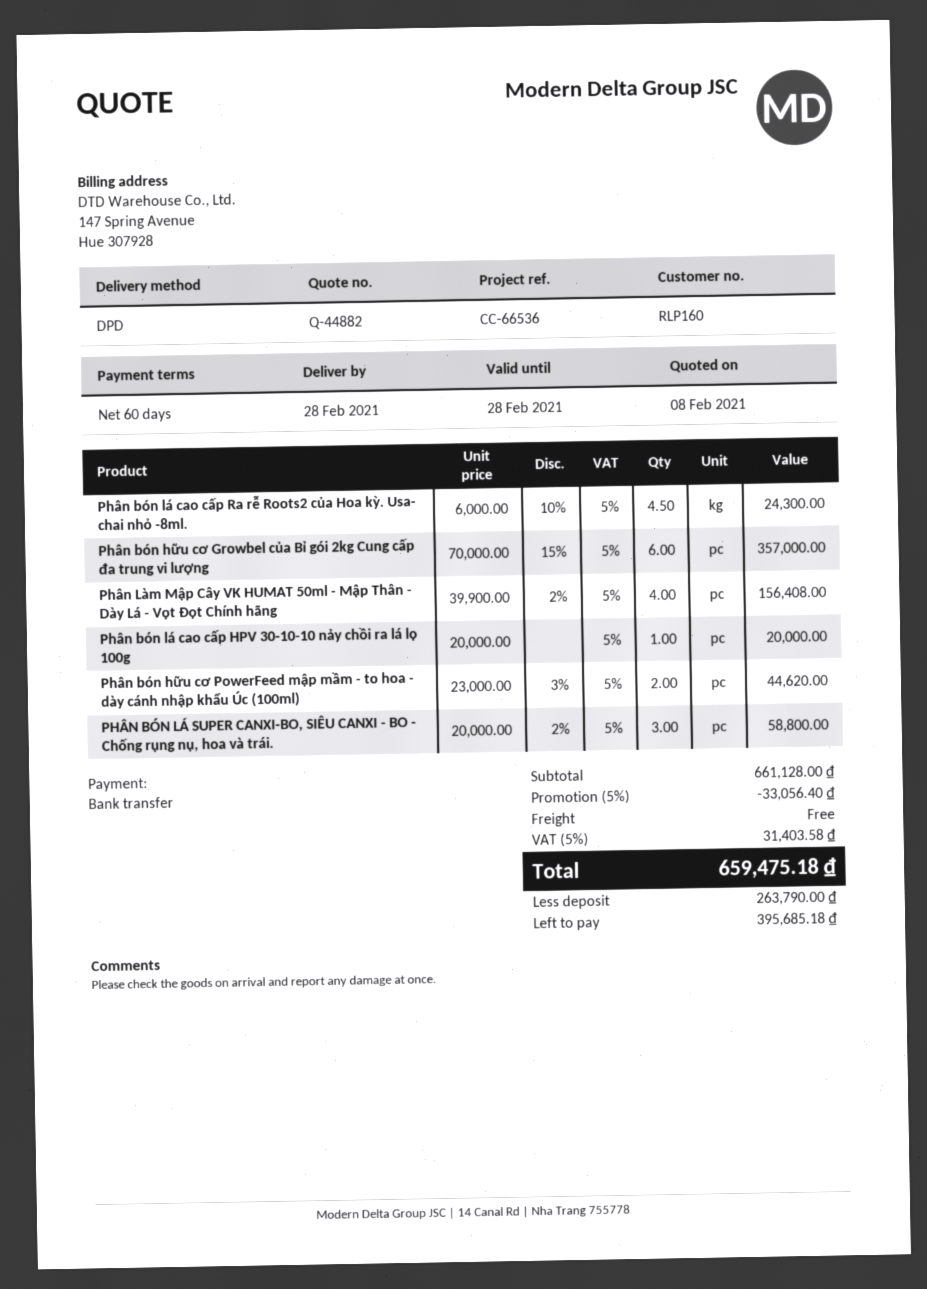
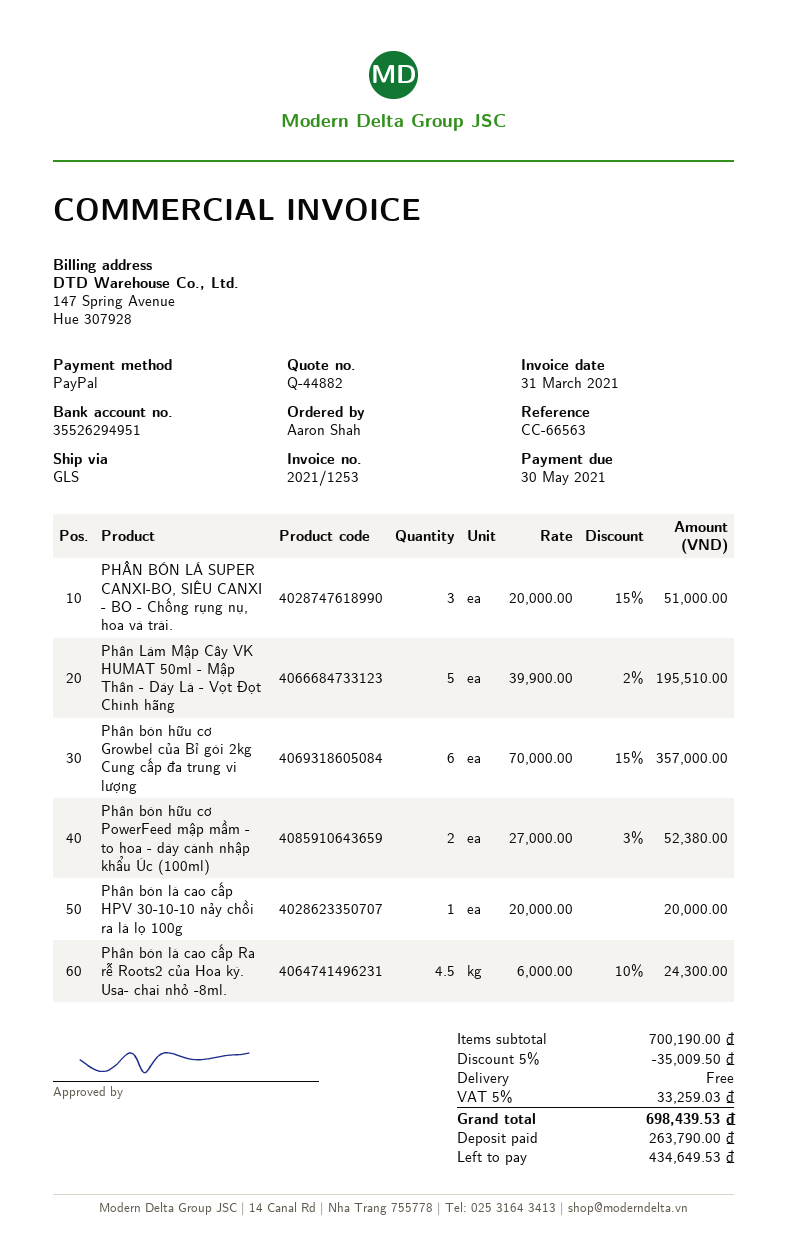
reference: CC-66536 -> CC-66563
payment method: bank transfer -> PayPal
shipping method: DPD -> GLS
Phân Làm Mập Cây VK HUMAT 50ml - Mập Thân - Dày Lá - Vọt Đọt Chính hãng: 4 x 39900.00 - 2% = 156408.00 -> 5 x 39900.00 - 2% = 195510.00
Phân bón hữu cơ PowerFeed mập mầm - to hoa - dày cánh nhập khẩu Úc (100ml): 2 x 23000.00 - 3% = 44620.00 -> 2 x 27000.00 - 3% = 52380.00
PHÂN BÓN LÁ SUPER CANXI-BO, SIÊU CANXI - BO - Chống rụng nụ, hoa và trái.: 3 x 20000.00 - 2% = 58800.00 -> 3 x 20000.00 - 15% = 51000.00
subtotal: 661128.00 -> 700190.00
discount: 5% = 33056.40 -> 5% = 35009.50
tax: 5% = 31403.58 -> 5% = 33259.03
total: 659475.18 -> 698439.53
balance: 395685.18 -> 434649.53

